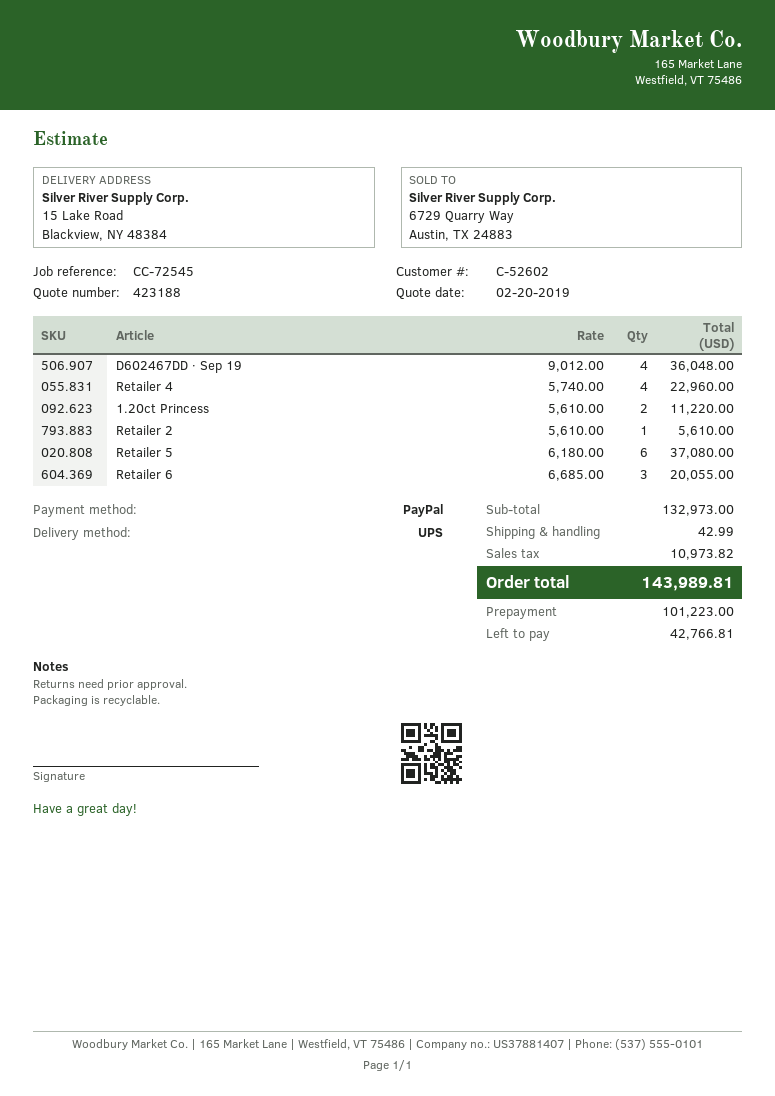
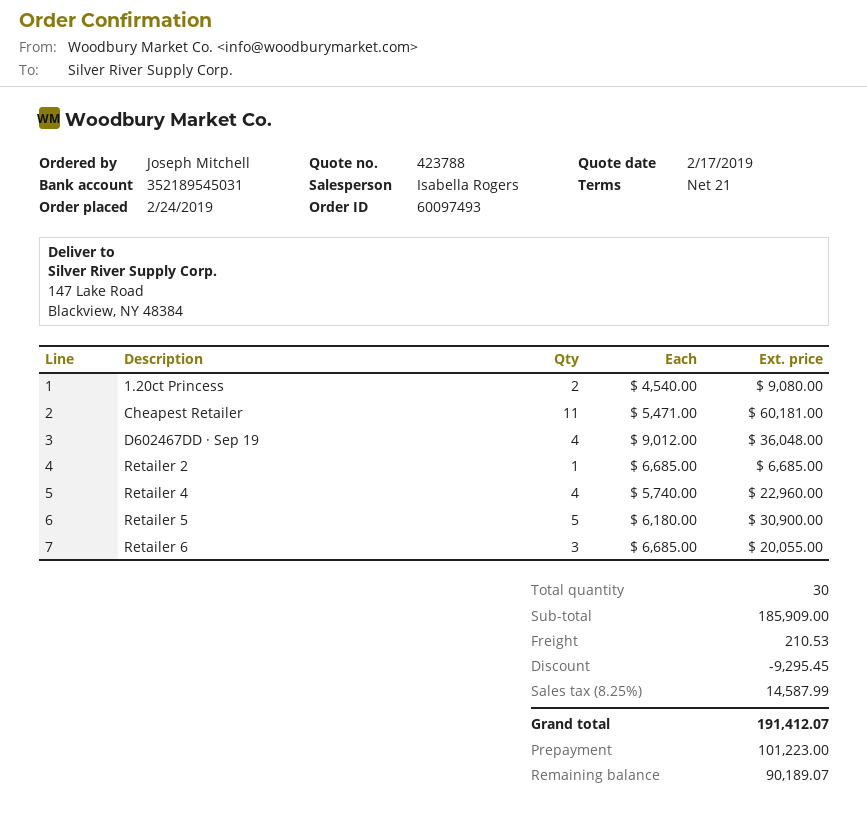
quote number: 423188 -> 423788
quote date: 2019-02-20 -> 2019-02-17
ship to: 15 Lake Road, Blackview, NY 48384 -> 147 Lake Road, Blackview, NY 48384
1.20ct Princess: 2 x 5610.00 = 11220.00 -> 2 x 4540.00 = 9080.00
Retailer 2: 1 x 5610.00 = 5610.00 -> 1 x 6685.00 = 6685.00
Retailer 5: 6 x 6180.00 = 37080.00 -> 5 x 6180.00 = 30900.00
Cheapest Retailer: none -> 11 x 5471.00 = 60181.00
subtotal: 132973.00 -> 185909.00
discount: none -> 9295.45
shipping: 42.99 -> 210.53
tax: 10973.82 -> 14587.99
total: 143989.81 -> 191412.07
balance: 42766.81 -> 90189.07

